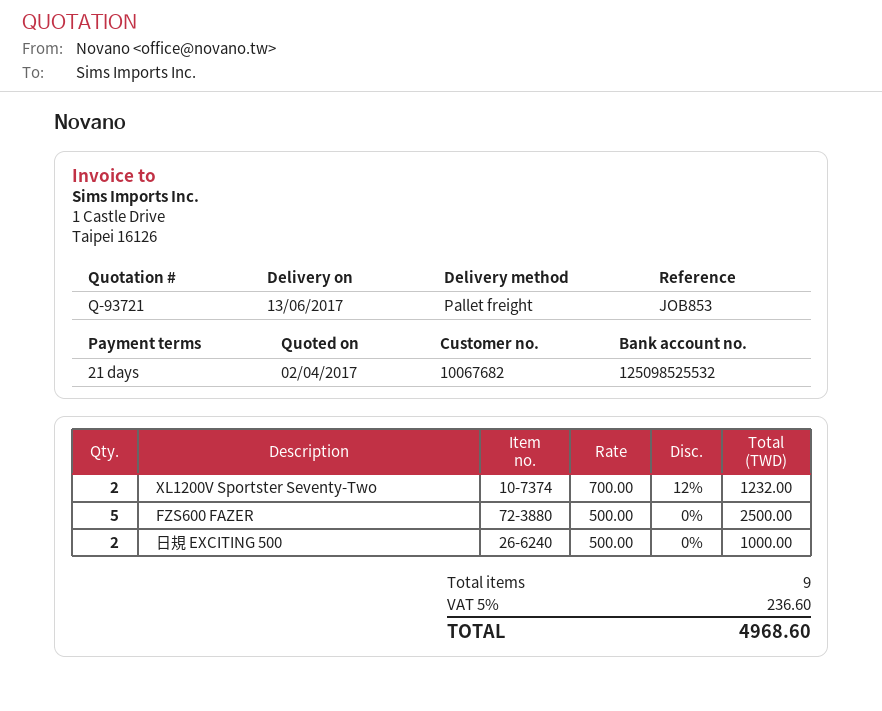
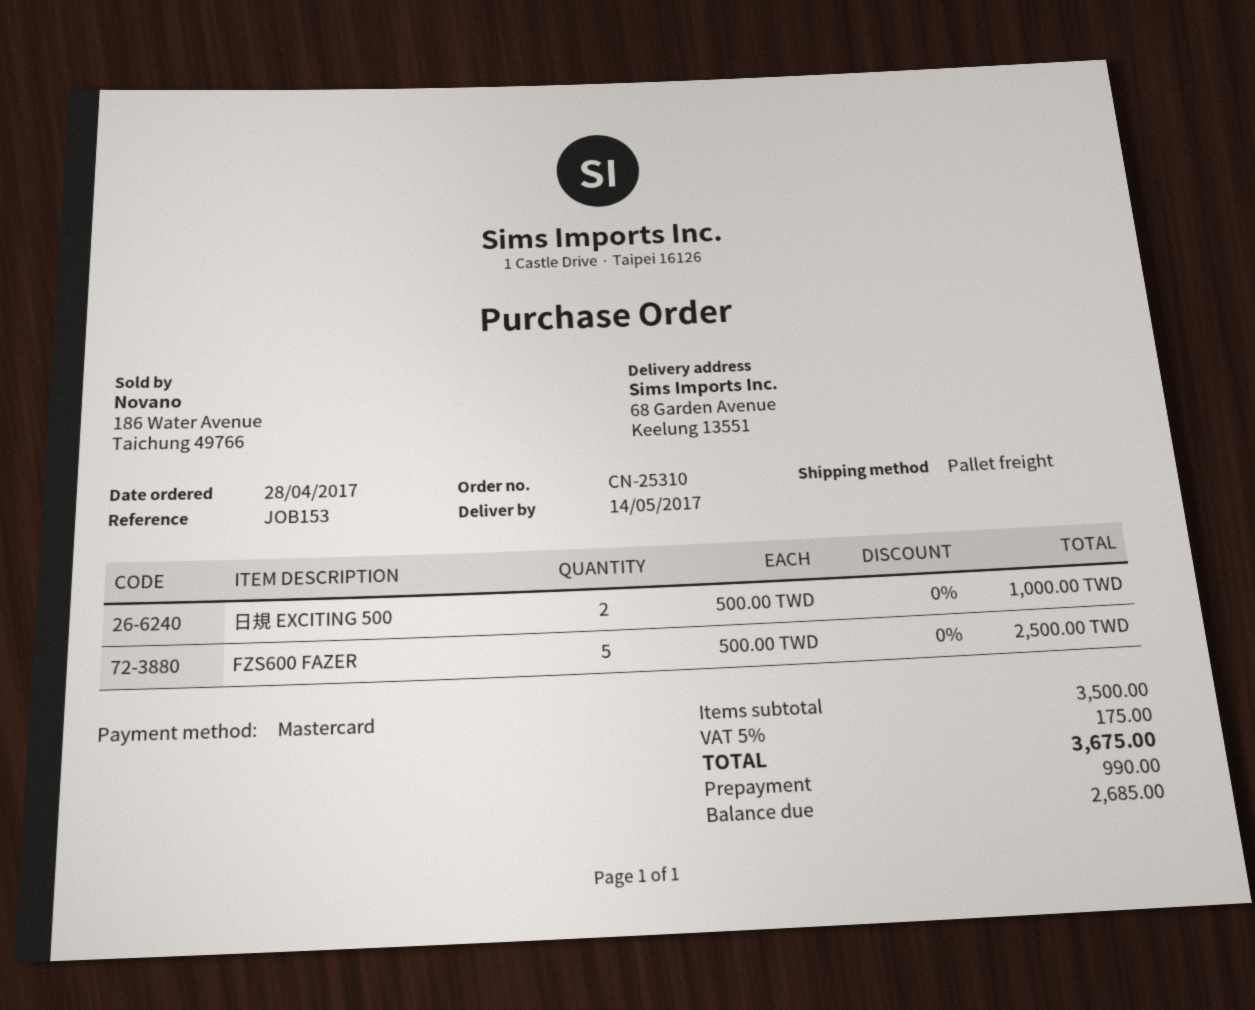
delivery date: 2017-06-13 -> 2017-05-14
reference: JOB853 -> JOB153
XL1200V Sportster Seventy-Two: 2 x 700.00 - 12% = 1232.00 -> none
tax: 5% = 236.60 -> 5% = 175.00
total: 4968.60 -> 3675.00

